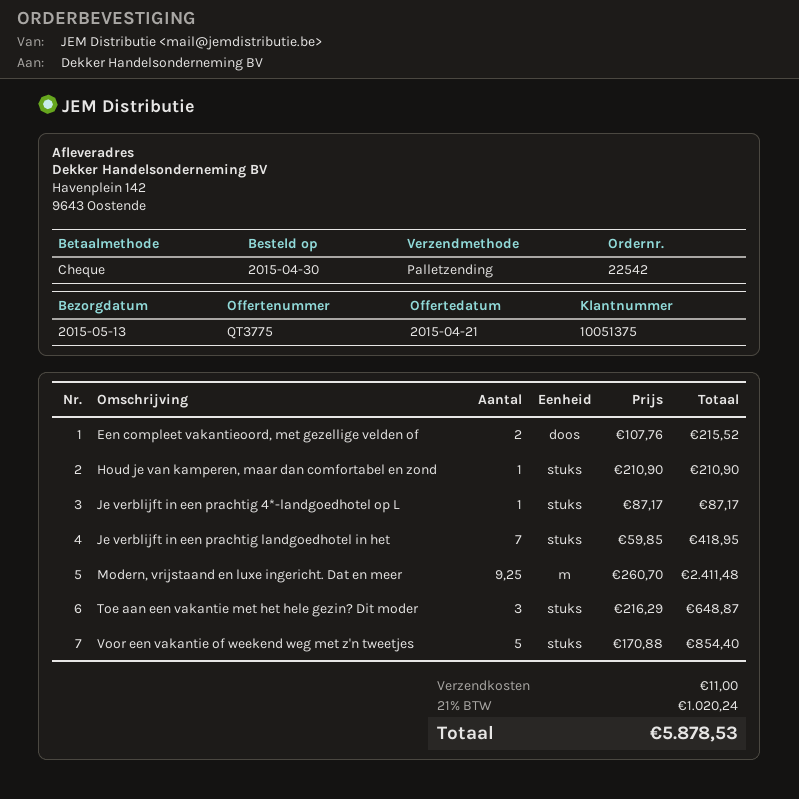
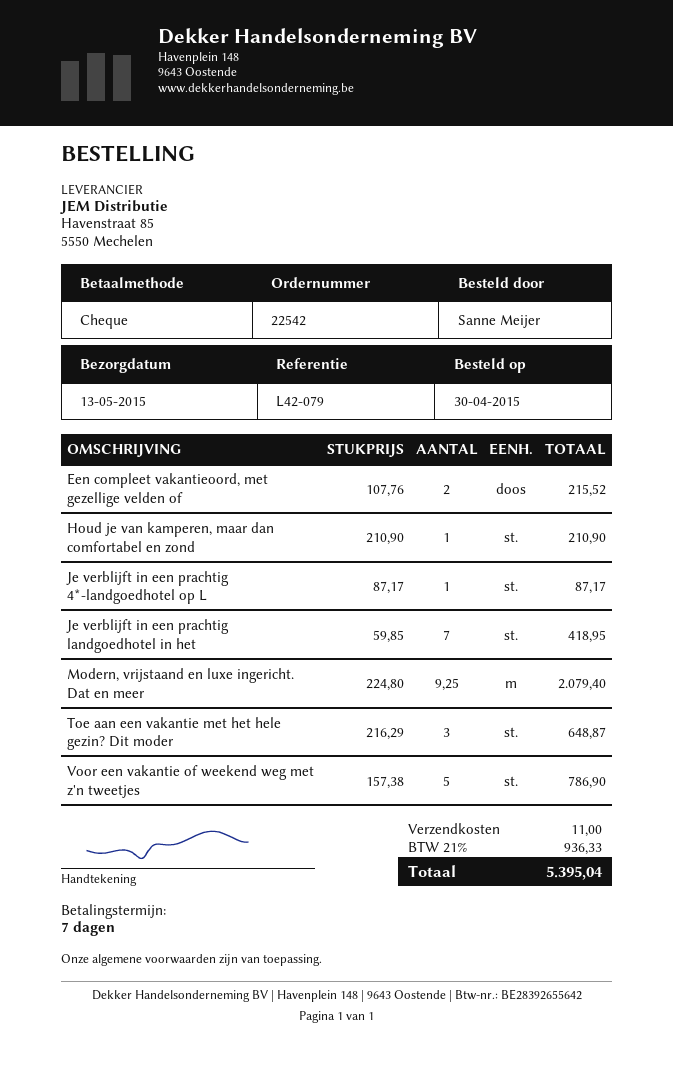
Modern, vrijstaand en luxe ingericht. Dat en meer: 9.25 x 260.70 = 2411.48 -> 9.25 x 224.80 = 2079.40
Voor een vakantie of weekend weg met z'n tweetjes: 5 x 170.88 = 854.40 -> 5 x 157.38 = 786.90
tax: 21% = 1020.24 -> 21% = 936.33
total: 5878.53 -> 5395.04

